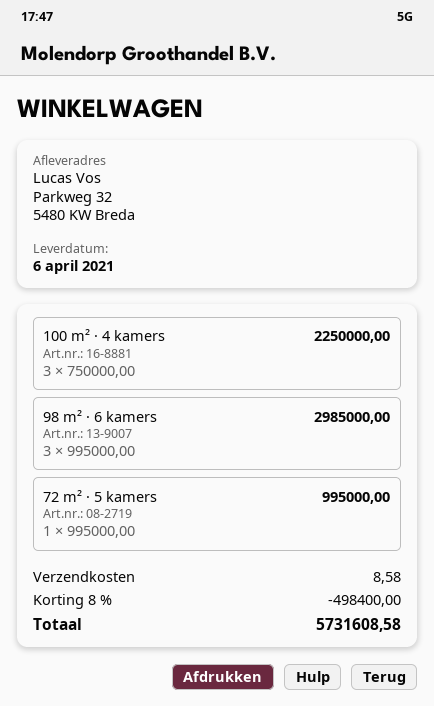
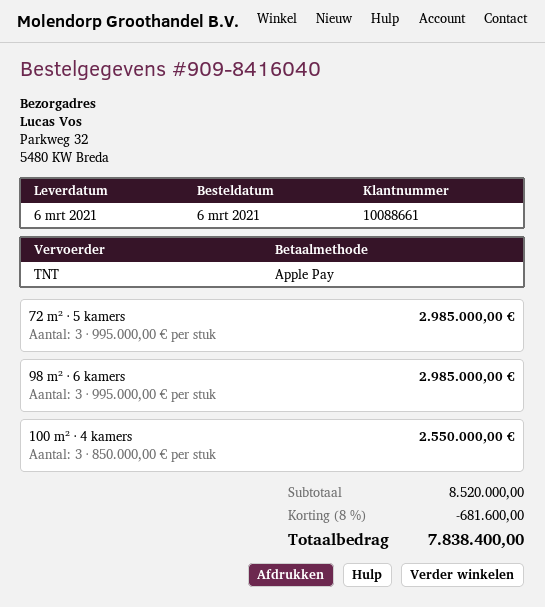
delivery date: 2021-04-06 -> 2021-03-06
100 m² · 4 kamers: 3 x 750000.00 = 2250000.00 -> 3 x 850000.00 = 2550000.00
72 m² · 5 kamers: 1 x 995000.00 = 995000.00 -> 3 x 995000.00 = 2985000.00
discount: 8% = 498400.00 -> 8% = 681600.00
shipping: 8.58 -> none
total: 5731608.58 -> 7838400.00

